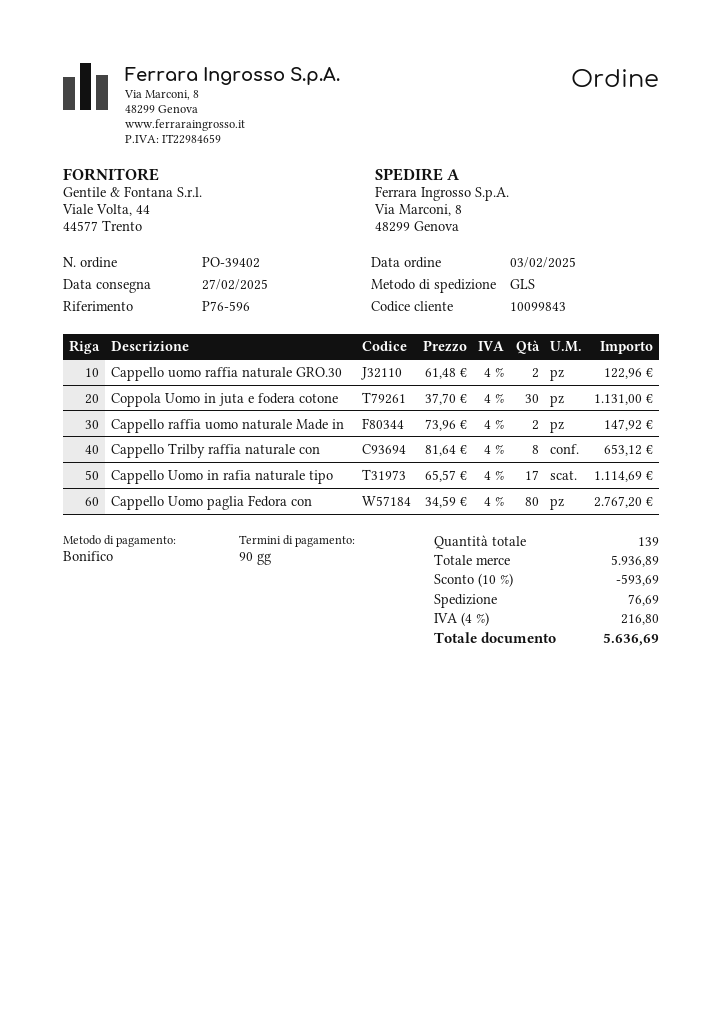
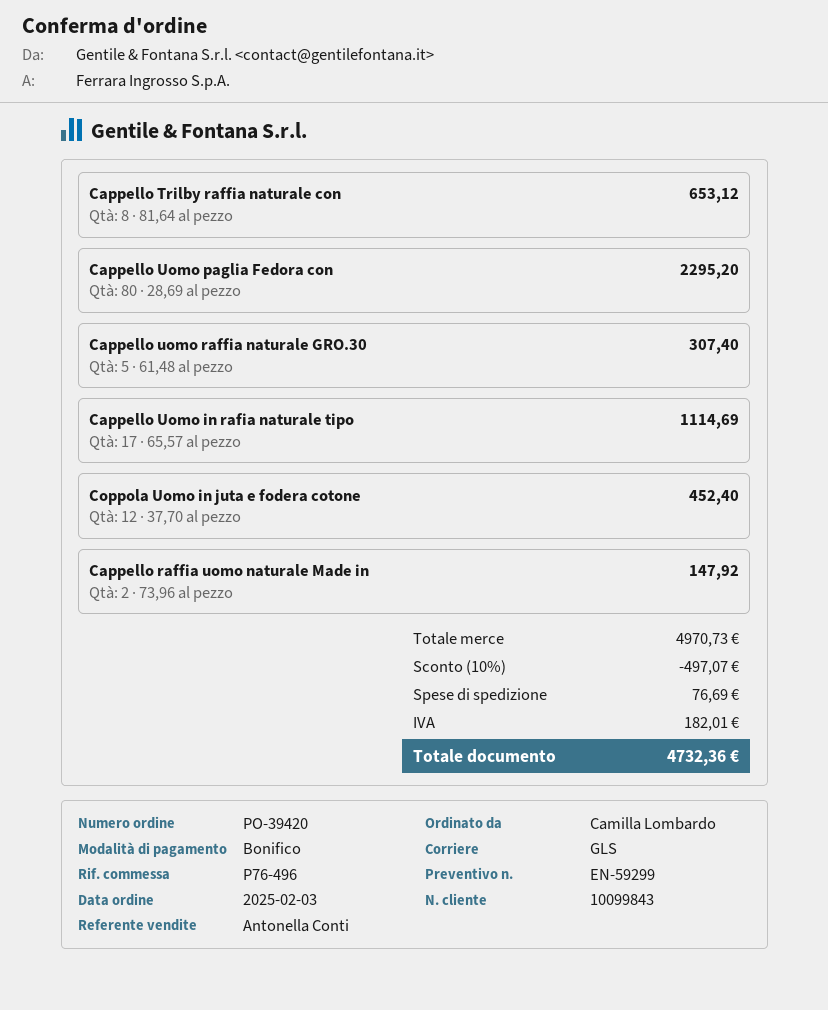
order number: PO-39402 -> PO-39420
reference: P76-596 -> P76-496
Cappello uomo raffia naturale GRO.30: 2 x 61.48 = 122.96 -> 5 x 61.48 = 307.40
Coppola Uomo in juta e fodera cotone: 30 x 37.70 = 1131.00 -> 12 x 37.70 = 452.40
Cappello Uomo paglia Fedora con: 80 x 34.59 = 2767.20 -> 80 x 28.69 = 2295.20
subtotal: 5936.89 -> 4970.73
discount: 10% = 593.69 -> 10% = 497.07
tax: 216.80 -> 182.01
total: 5636.69 -> 4732.36

